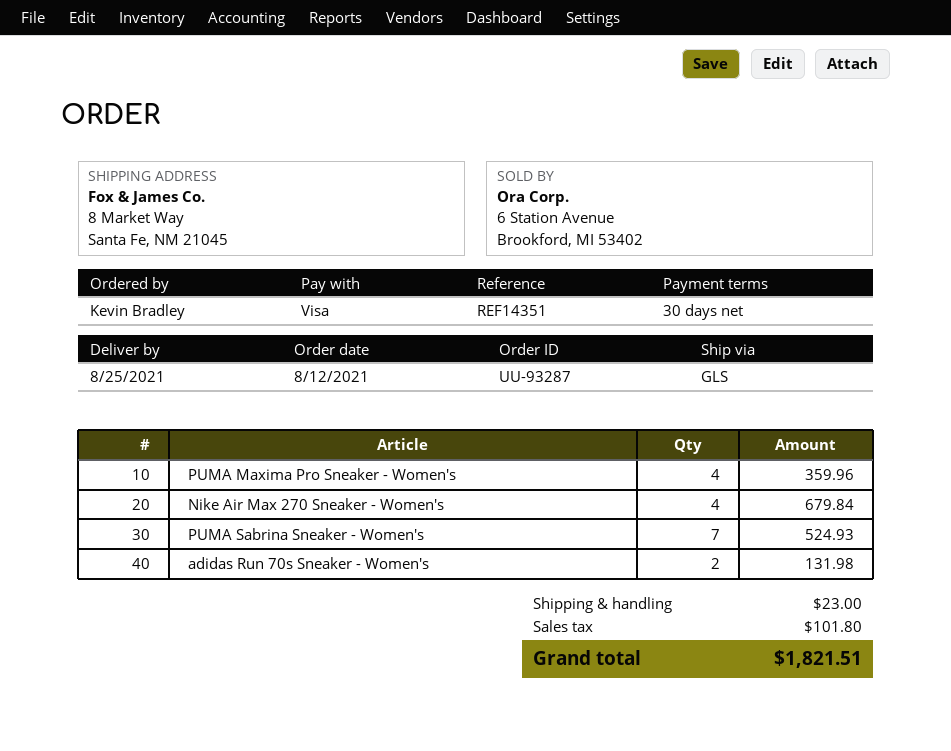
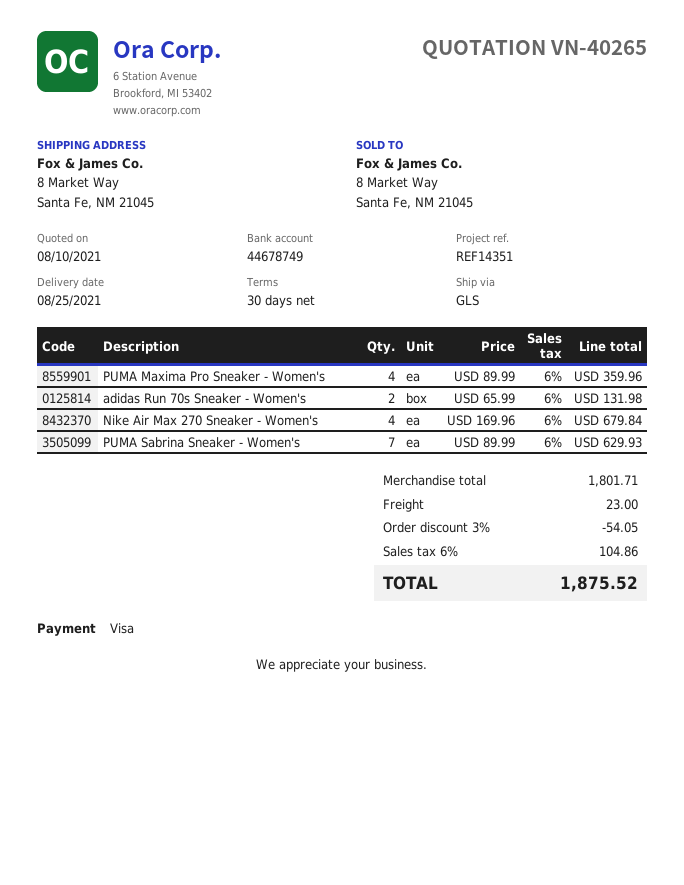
PUMA Sabrina Sneaker - Women's: 7 for 524.93 -> 7 for 629.93
discount: none -> 3% = 54.05
tax: 101.80 -> 104.86
total: 1821.51 -> 1875.52

